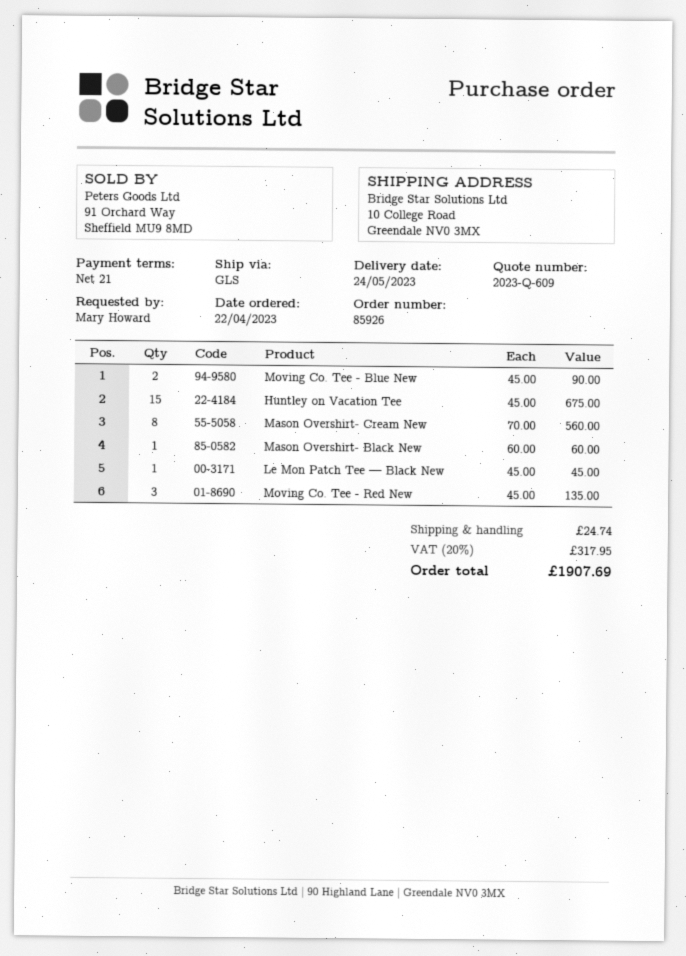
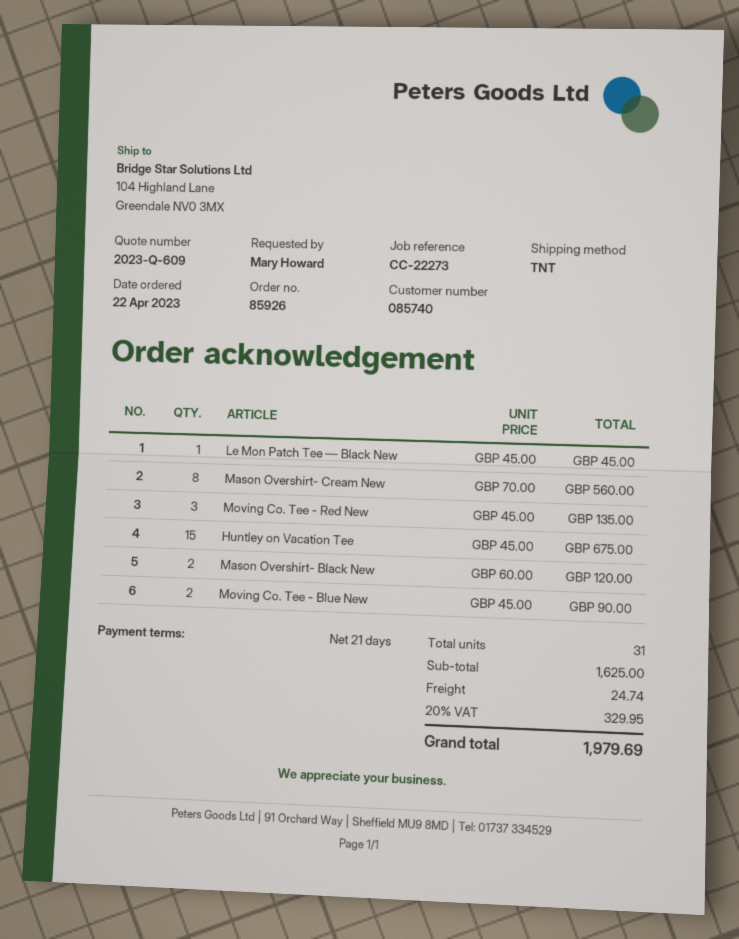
shipping method: GLS -> TNT
ship to: 10 College Road, Greendale NV0 3MX -> 104 Highland Lane, Greendale NV0 3MX
Mason Overshirt- Black New: 1 x 60.00 = 60.00 -> 2 x 60.00 = 120.00
tax: 20% = 317.95 -> 20% = 329.95
total: 1907.69 -> 1979.69

